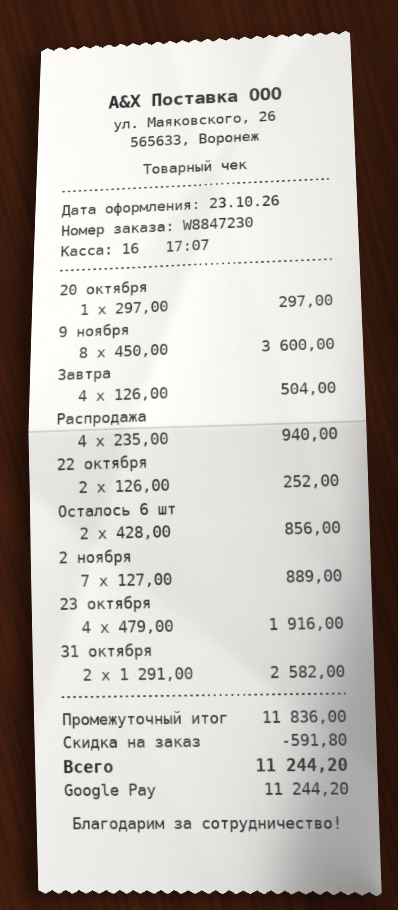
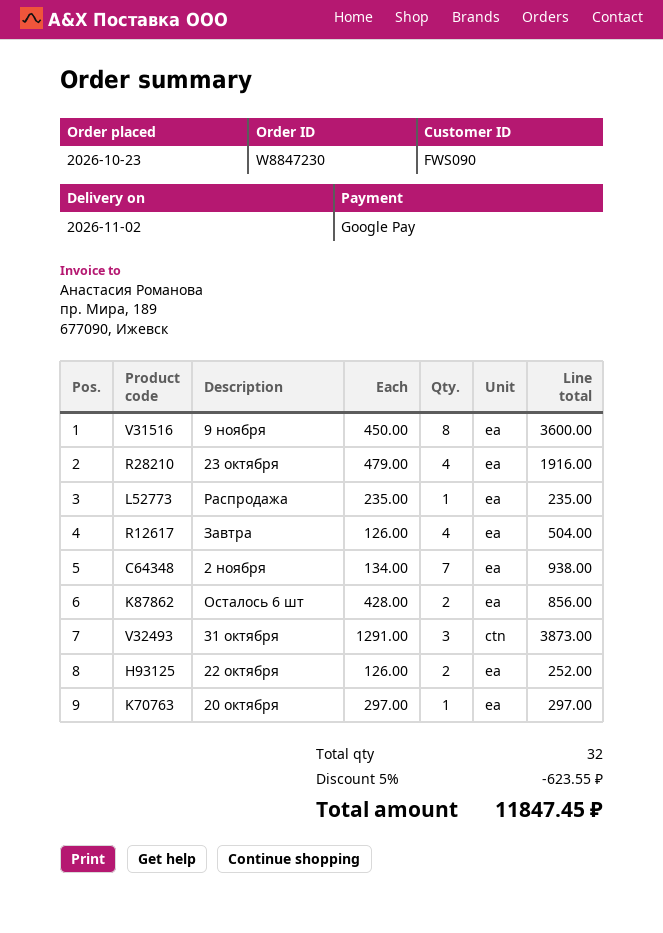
Распродажа: 4 x 235.00 = 940.00 -> 1 x 235.00 = 235.00
2 ноября: 7 x 127.00 = 889.00 -> 7 x 134.00 = 938.00
31 октября: 2 x 1291.00 = 2582.00 -> 3 x 1291.00 = 3873.00
discount: 591.80 -> 623.55
total: 11244.20 -> 11847.45

